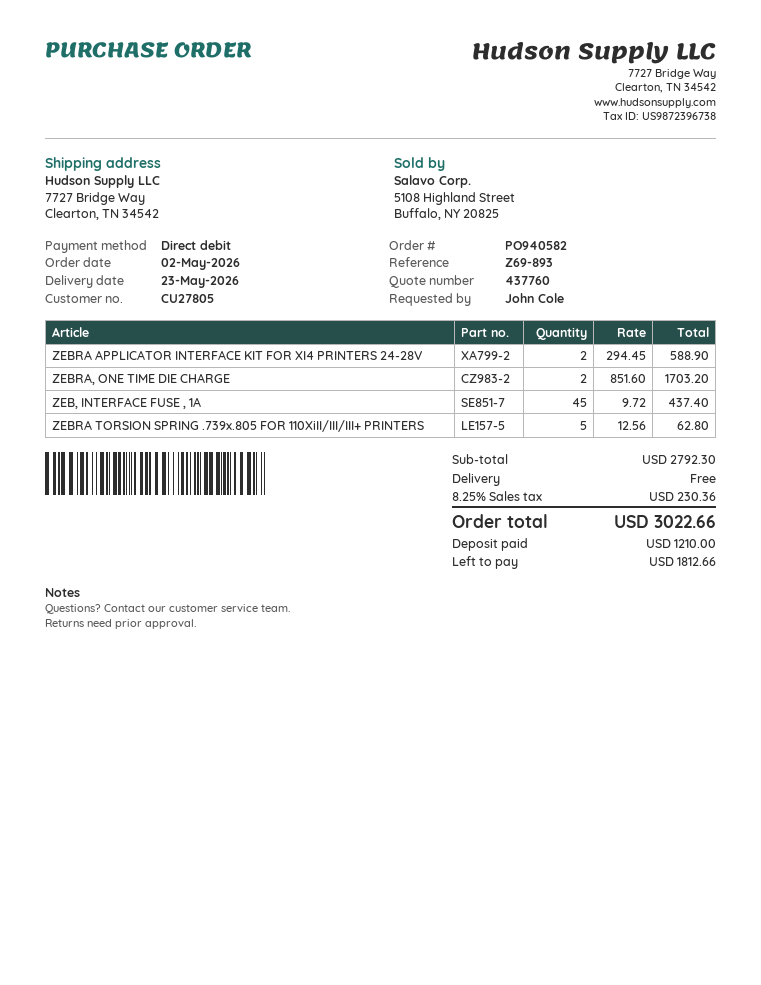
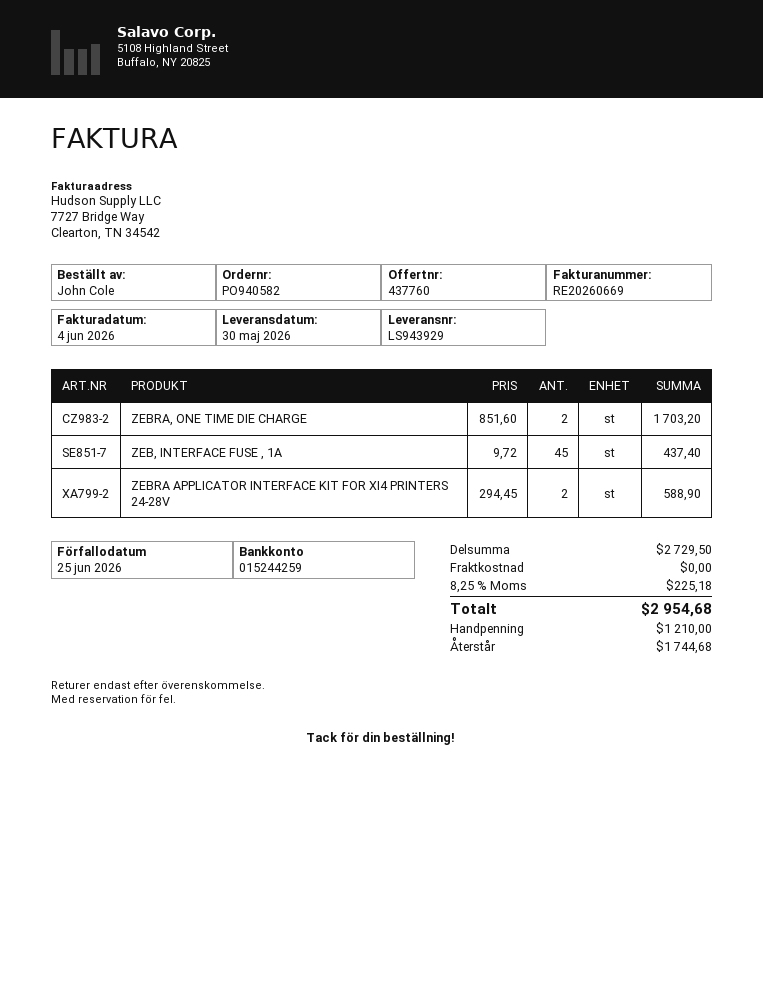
delivery date: 2026-05-23 -> 2026-05-30
ZEBRA TORSION SPRING .739x.805 FOR 110XiII/III/III+ PRINTERS: 5 x 12.56 = 62.80 -> none
subtotal: 2792.30 -> 2729.50
tax: 8.25% = 230.36 -> 8.25% = 225.18
total: 3022.66 -> 2954.68
balance: 1812.66 -> 1744.68

